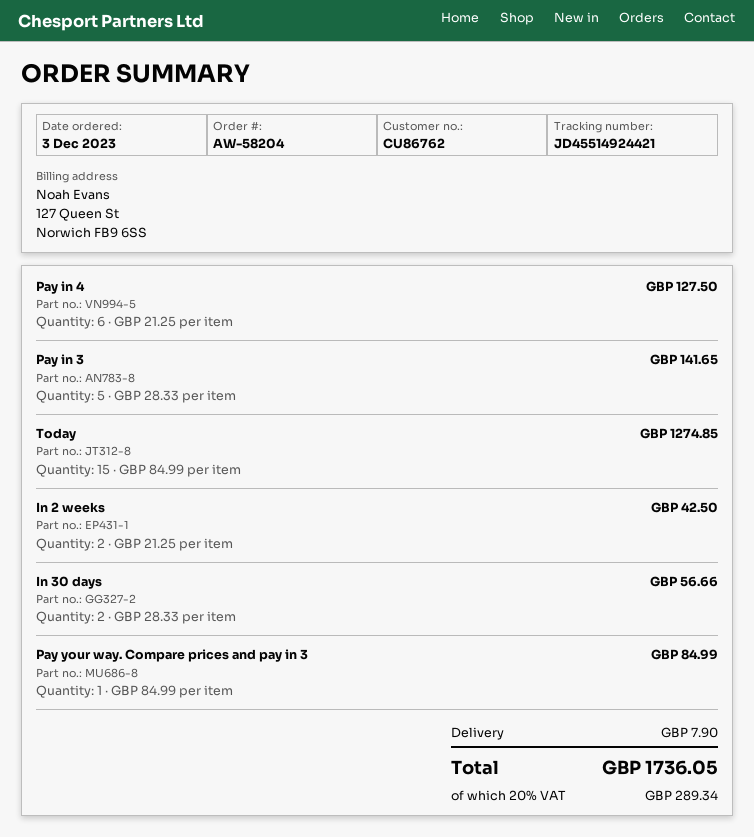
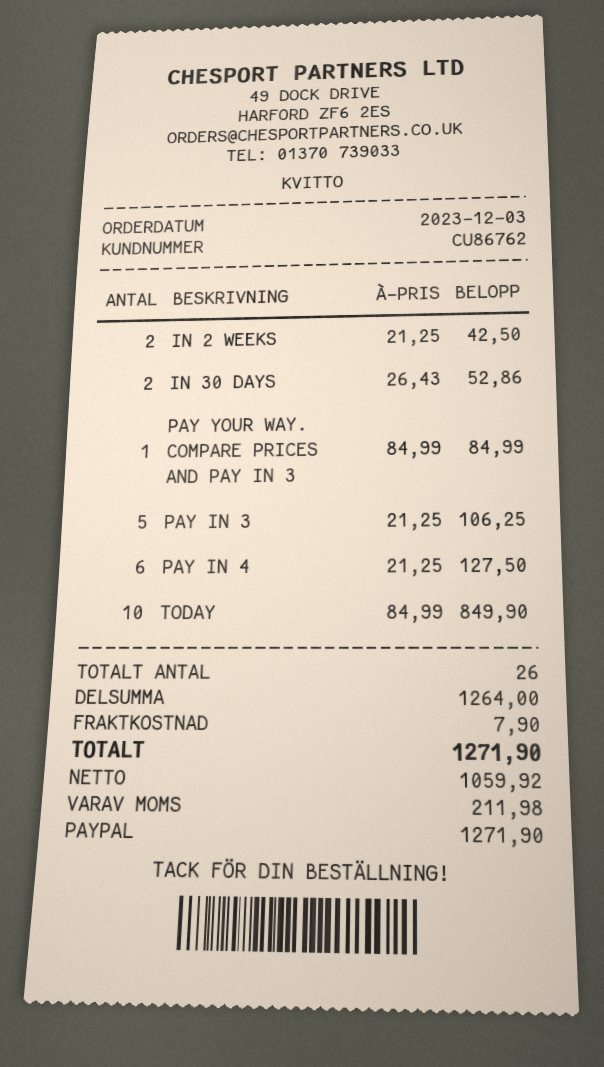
Pay in 3: 5 x 28.33 = 141.65 -> 5 x 21.25 = 106.25
Today: 15 x 84.99 = 1274.85 -> 10 x 84.99 = 849.90
In 30 days: 2 x 28.33 = 56.66 -> 2 x 26.43 = 52.86
tax: 289.34 -> 211.98
total: 1736.05 -> 1271.90

